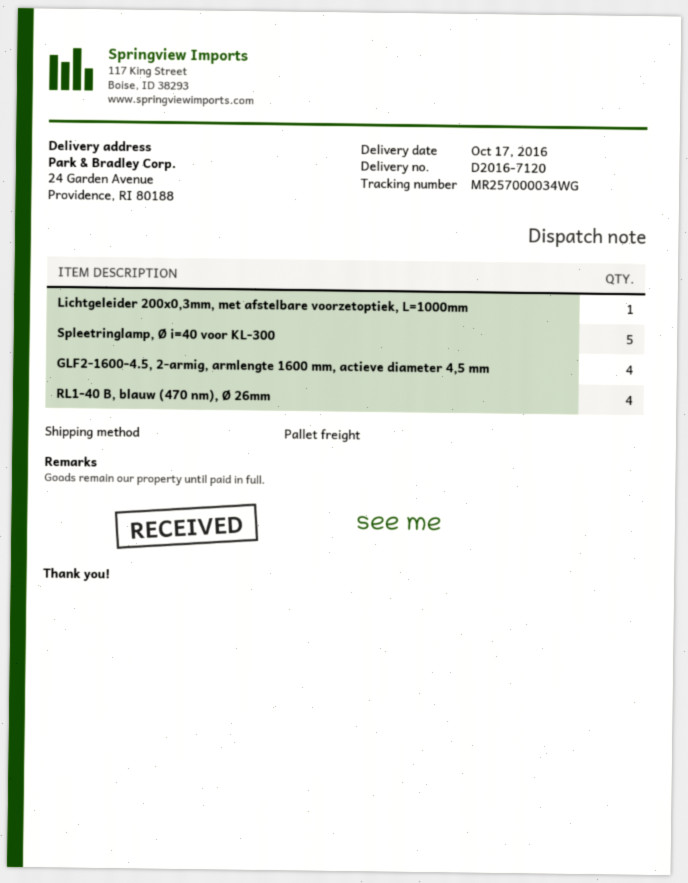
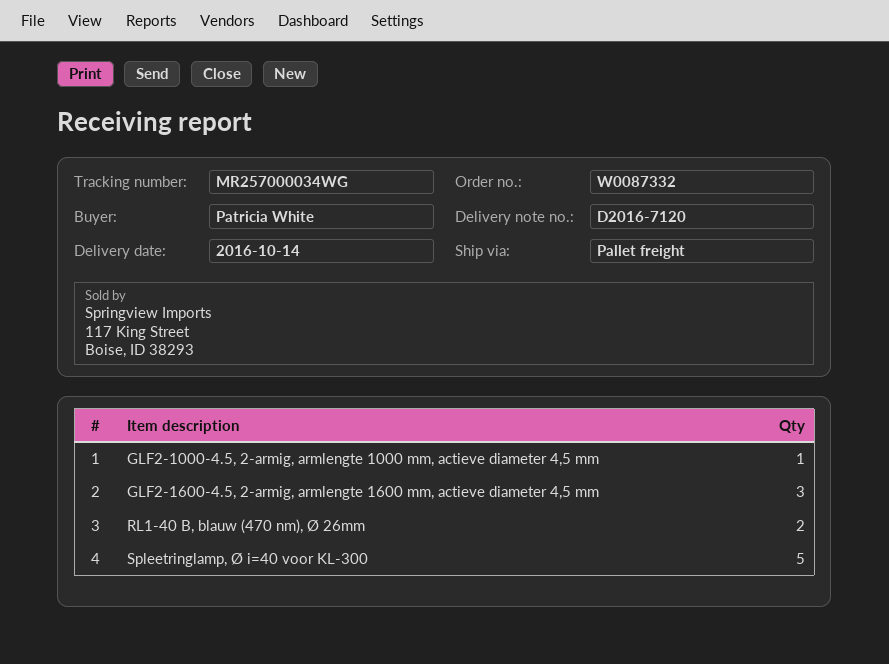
delivery date: 2016-10-17 -> 2016-10-14
Lichtgeleider 200x0,3mm, met afstelbare voorzetoptiek, L=1000mm: 1 -> none
GLF2-1600-4.5, 2-armig, armlengte 1600 mm, actieve diameter 4,5 mm: 4 -> 3
RL1-40 B, blauw (470 nm), Ø 26mm: 4 -> 2
GLF2-1000-4.5, 2-armig, armlengte 1000 mm, actieve diameter 4,5 mm: none -> 1

